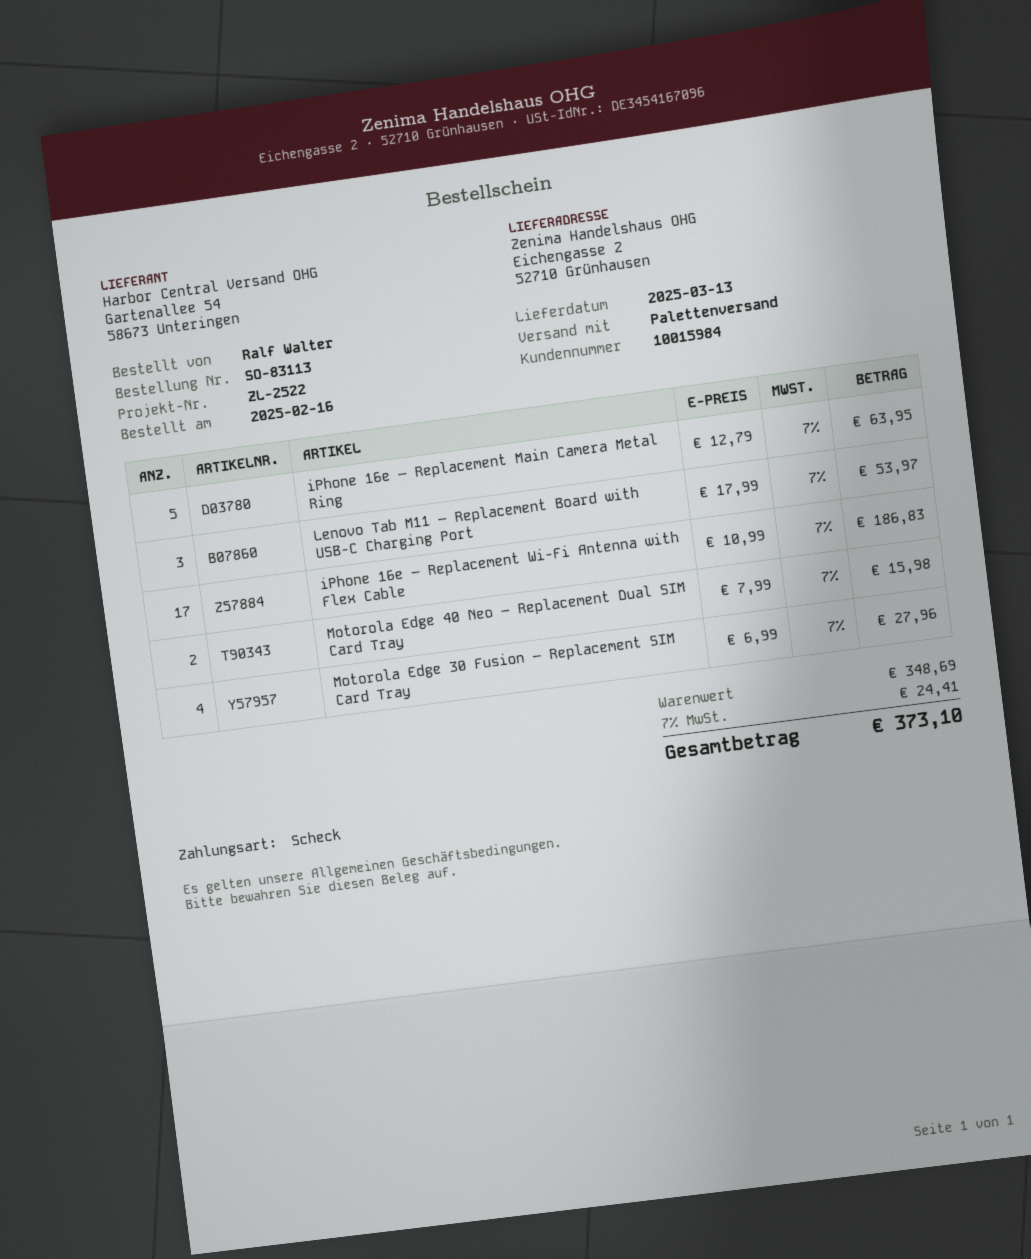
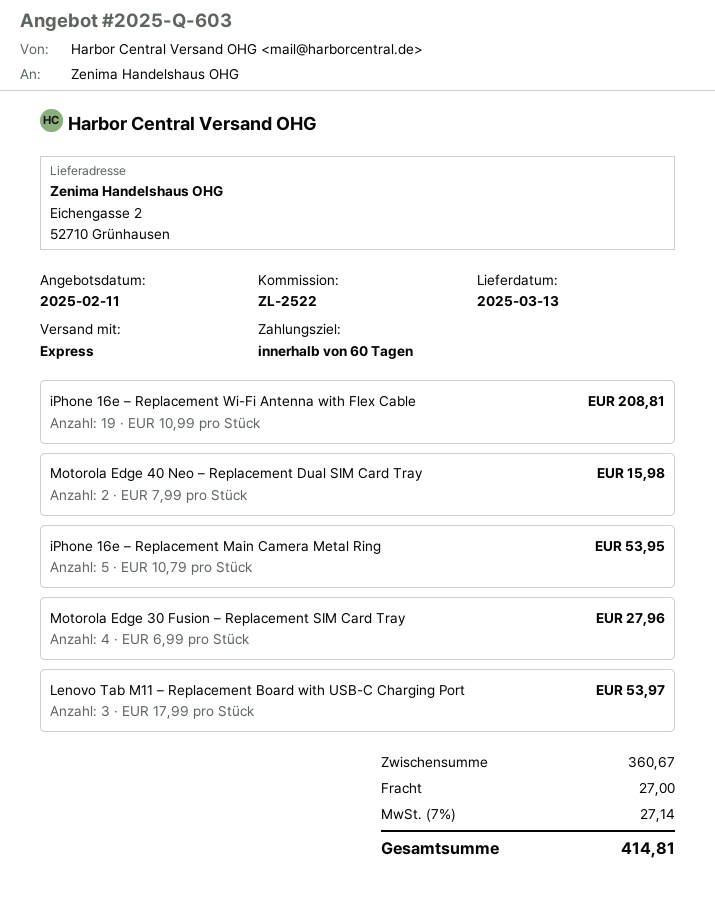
shipping method: pallet freight -> express
iPhone 16e – Replacement Main Camera Metal Ring: 5 x 12.79 = 63.95 -> 5 x 10.79 = 53.95
iPhone 16e – Replacement Wi-Fi Antenna with Flex Cable: 17 x 10.99 = 186.83 -> 19 x 10.99 = 208.81
subtotal: 348.69 -> 360.67
shipping: none -> 27.00
tax: 7% = 24.41 -> 7% = 27.14
total: 373.10 -> 414.81

